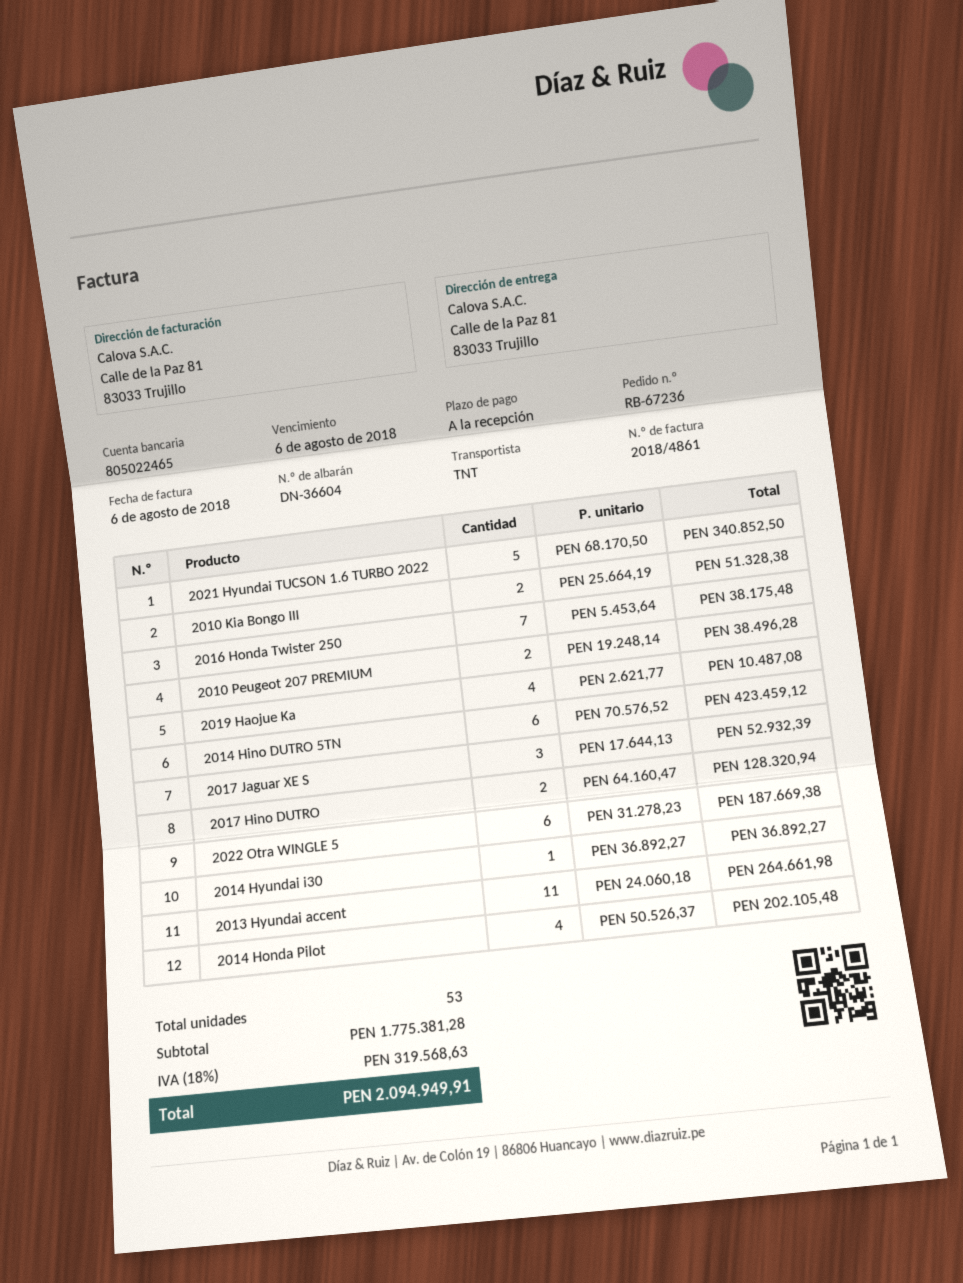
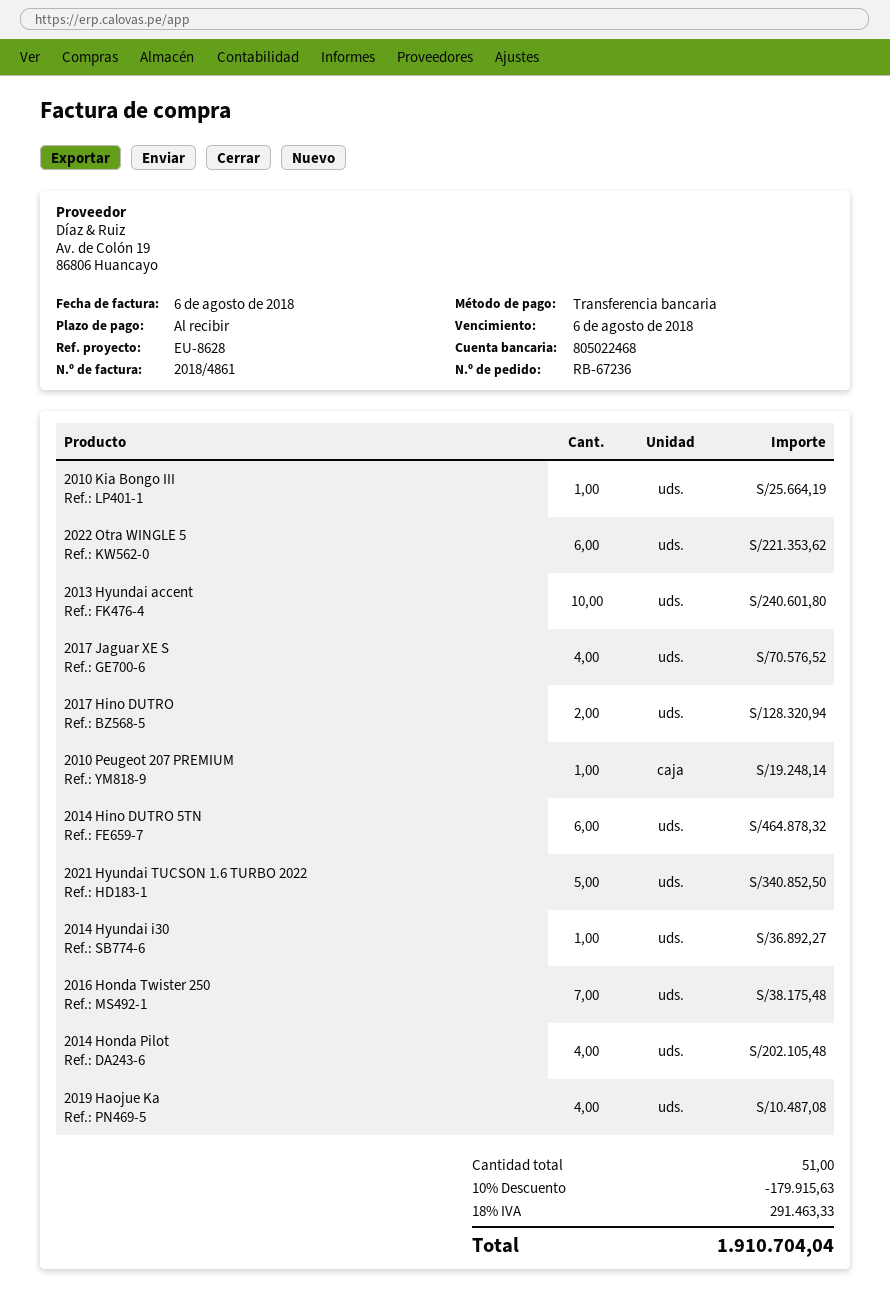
bank account: 805022465 -> 805022468
2010 Kia Bongo III: 2 for 51328.38 -> 1 for 25664.19
2010 Peugeot 207 PREMIUM: 2 for 38496.28 -> 1 for 19248.14
2014 Hino DUTRO 5TN: 6 for 423459.12 -> 6 for 464878.32
2017 Jaguar XE S: 3 for 52932.39 -> 4 for 70576.52
2022 Otra WINGLE 5: 6 for 187669.38 -> 6 for 221353.62
2013 Hyundai accent: 11 for 264661.98 -> 10 for 240601.80
total quantity: 53 -> 51
discount: none -> 10% = 179915.63
tax: 18% = 319568.63 -> 18% = 291463.33
total: 2094949.91 -> 1910704.04

